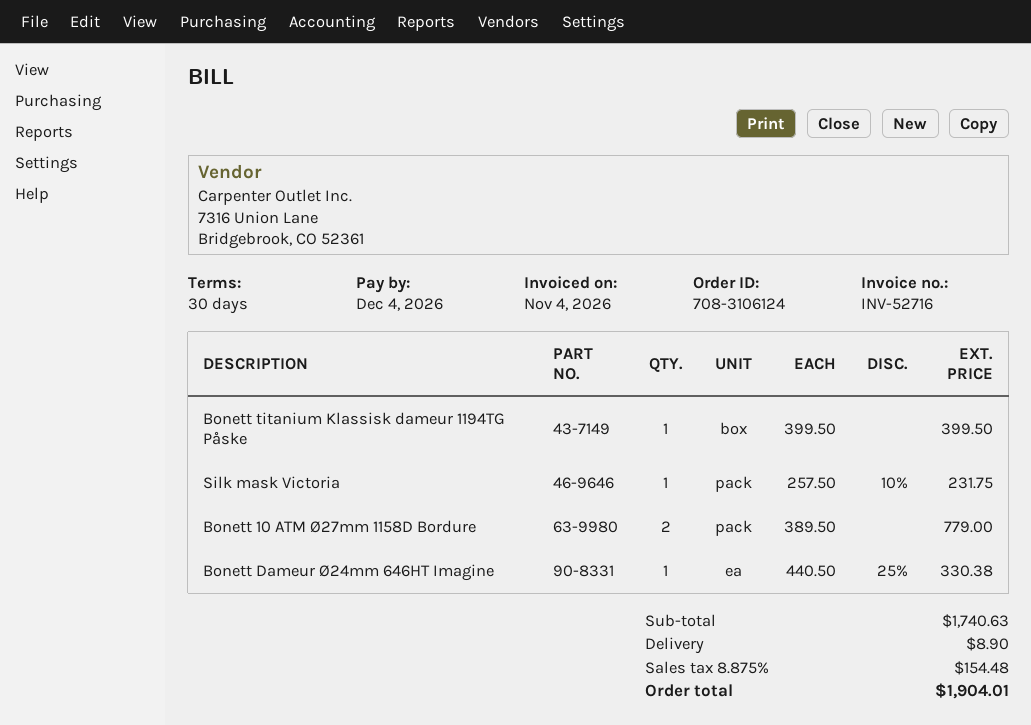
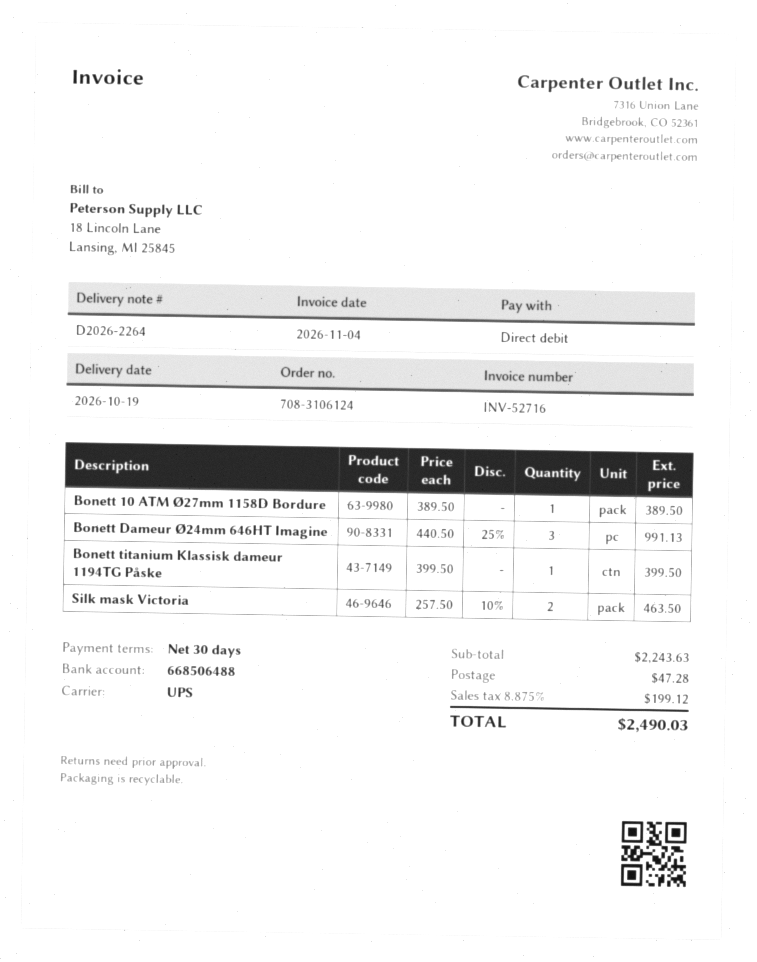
Silk mask Victoria: 1 x 257.50 - 10% = 231.75 -> 2 x 257.50 - 10% = 463.50
Bonett 10 ATM Ø27mm 1158D Bordure: 2 x 389.50 = 779.00 -> 1 x 389.50 = 389.50
Bonett Dameur Ø24mm 646HT Imagine: 1 x 440.50 - 25% = 330.38 -> 3 x 440.50 - 25% = 991.13
subtotal: 1740.63 -> 2243.63
shipping: 8.90 -> 47.28
tax: 8.875% = 154.48 -> 8.875% = 199.12
total: 1904.01 -> 2490.03

